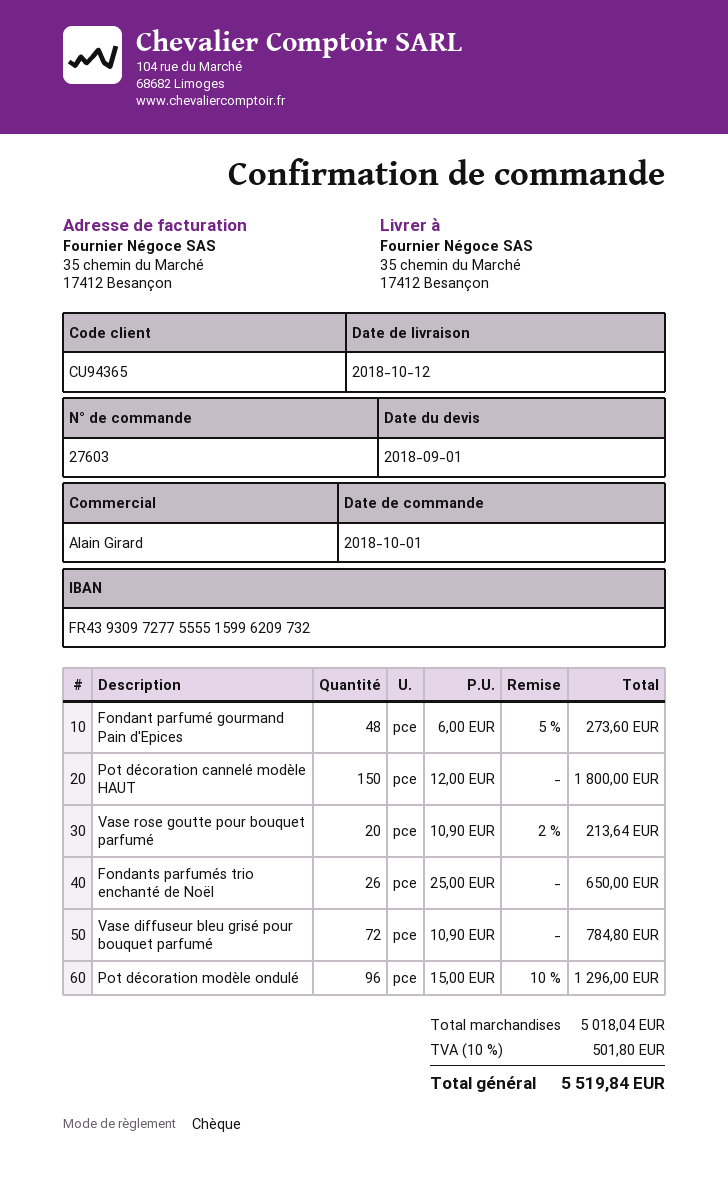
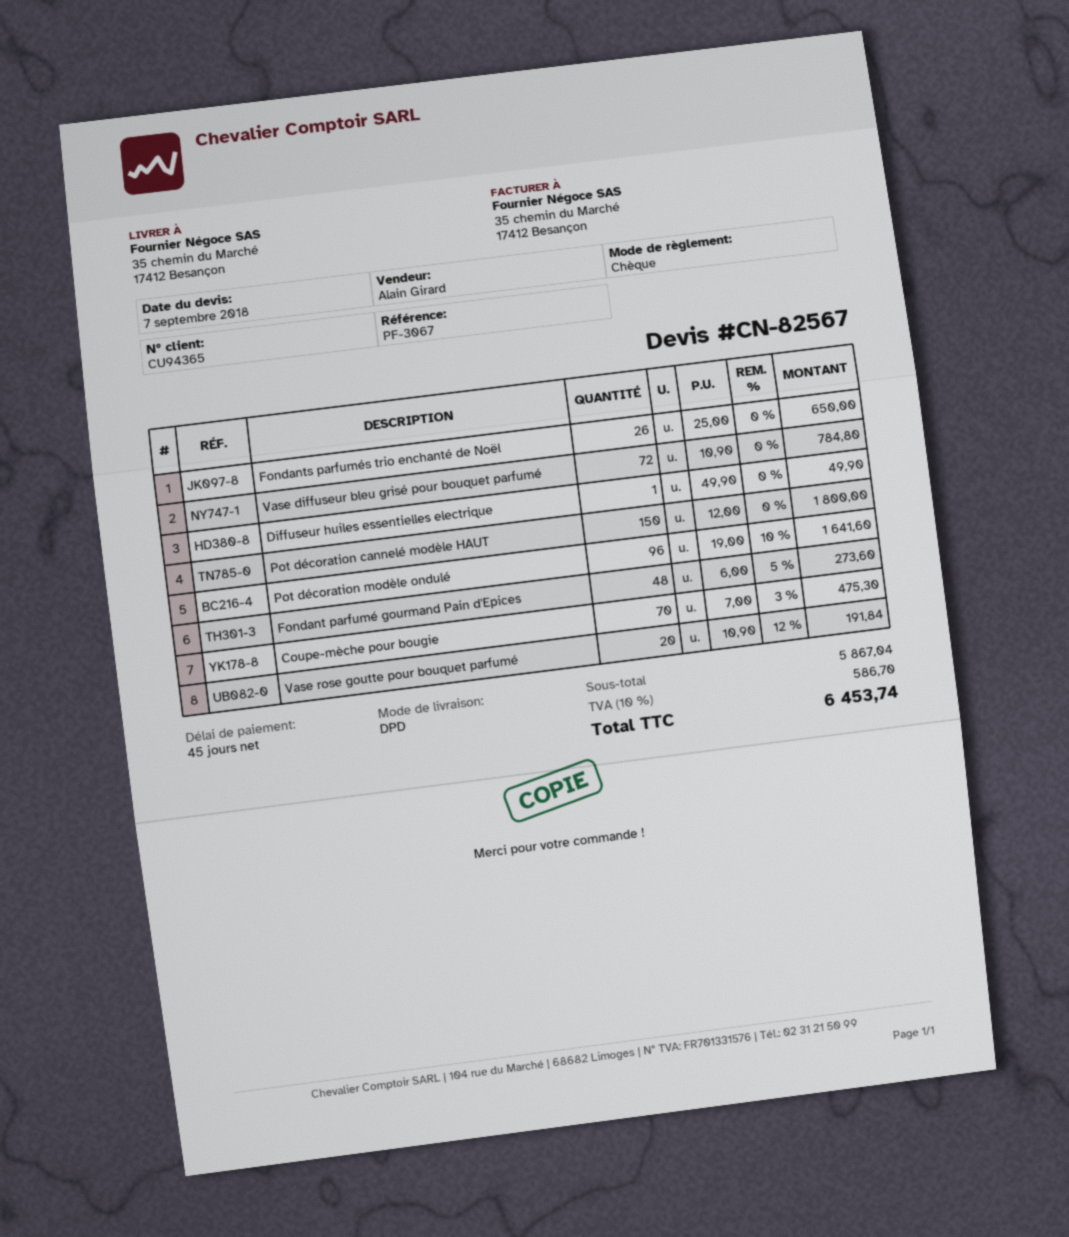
quote date: 2018-09-01 -> 2018-09-07
Vase rose goutte pour bouquet parfumé: 20 x 10.90 - 2% = 213.64 -> 20 x 10.90 - 12% = 191.84
Pot décoration modèle ondulé: 96 x 15.00 - 10% = 1296.00 -> 96 x 19.00 - 10% = 1641.60
Diffuseur huiles essentielles electrique: none -> 1 x 49.90 = 49.90
Coupe-mèche pour bougie: none -> 70 x 7.00 - 3% = 475.30
subtotal: 5018.04 -> 5867.04
tax: 10% = 501.80 -> 10% = 586.70
total: 5519.84 -> 6453.74

